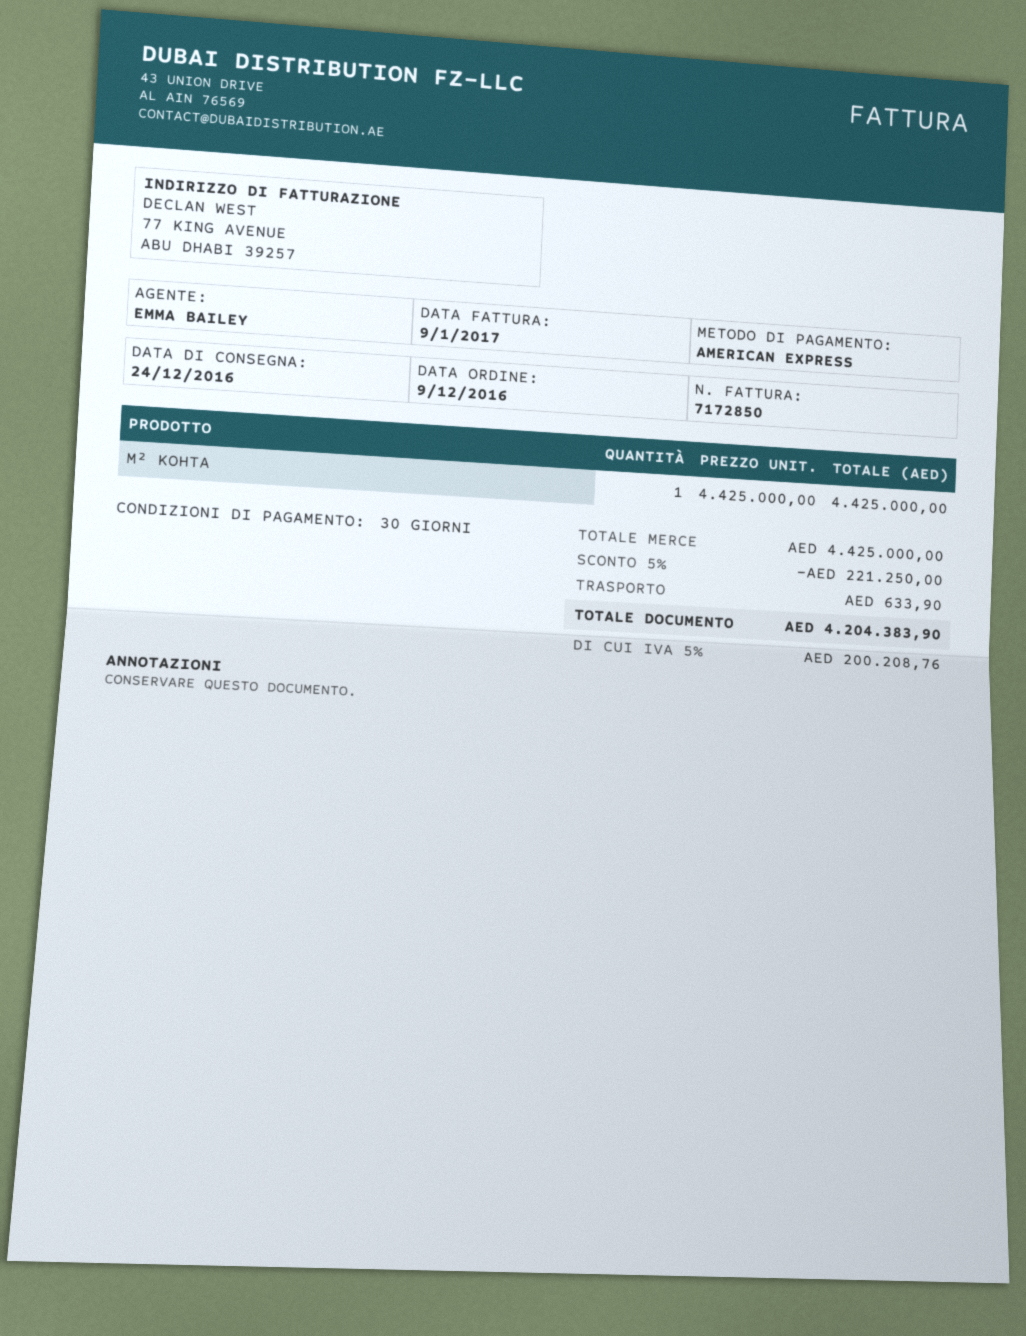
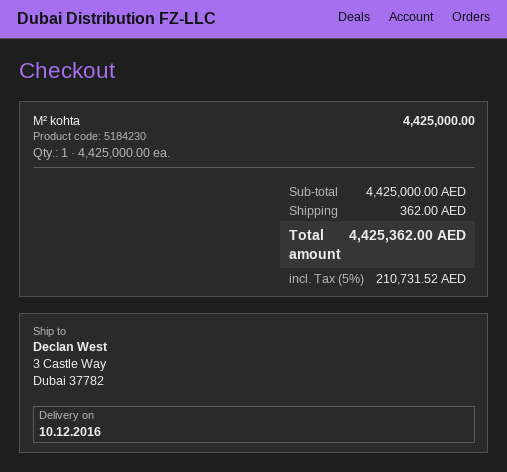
delivery date: 2016-12-24 -> 2016-12-10
discount: 5% = 221250.00 -> none
shipping: 633.90 -> 362.00
tax: 5% = 200208.76 -> 5% = 210731.52
total: 4204383.90 -> 4425362.00

